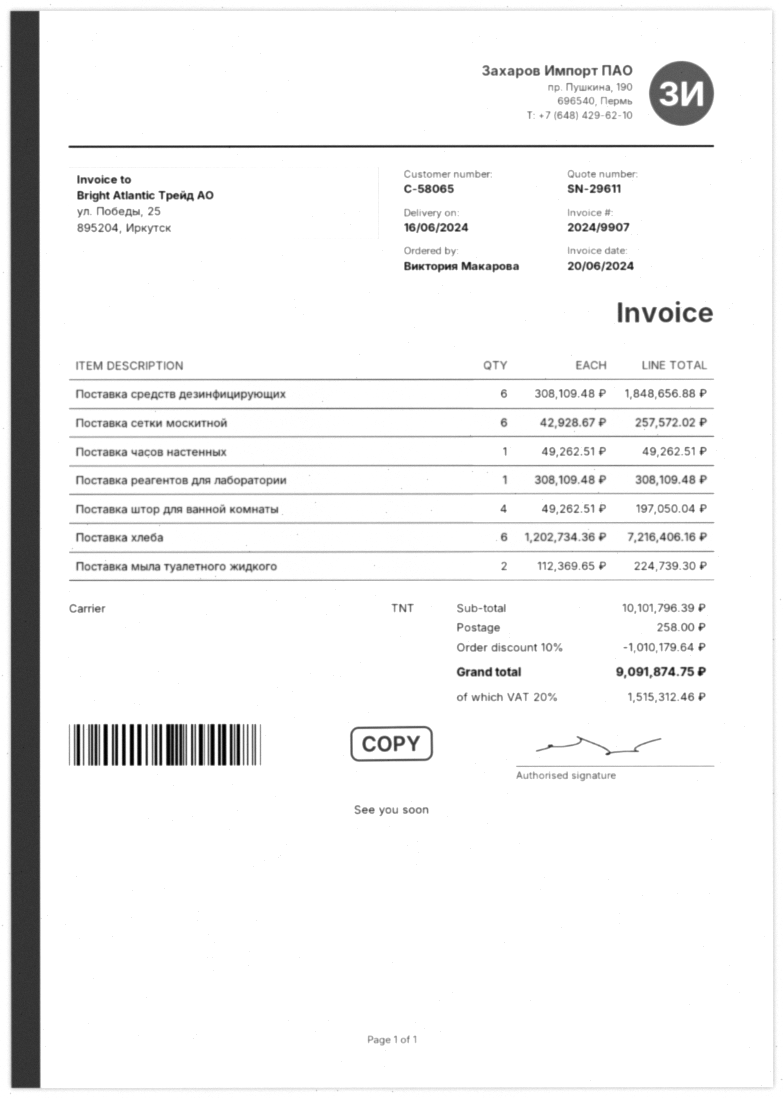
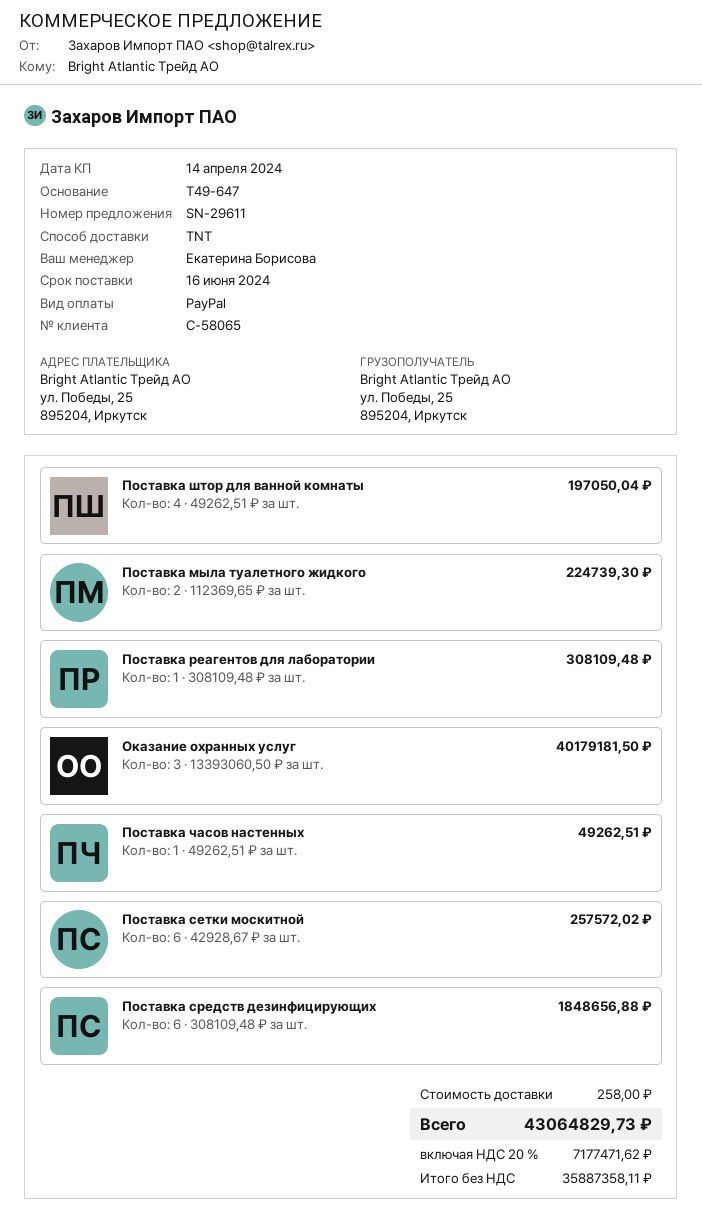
Поставка хлеба: 6 x 1202734.36 = 7216406.16 -> none
Оказание охранных услуг: none -> 3 x 13393060.50 = 40179181.50
discount: 10% = 1010179.64 -> none
tax: 20% = 1515312.46 -> 20% = 7177471.62
total: 9091874.75 -> 43064829.73

